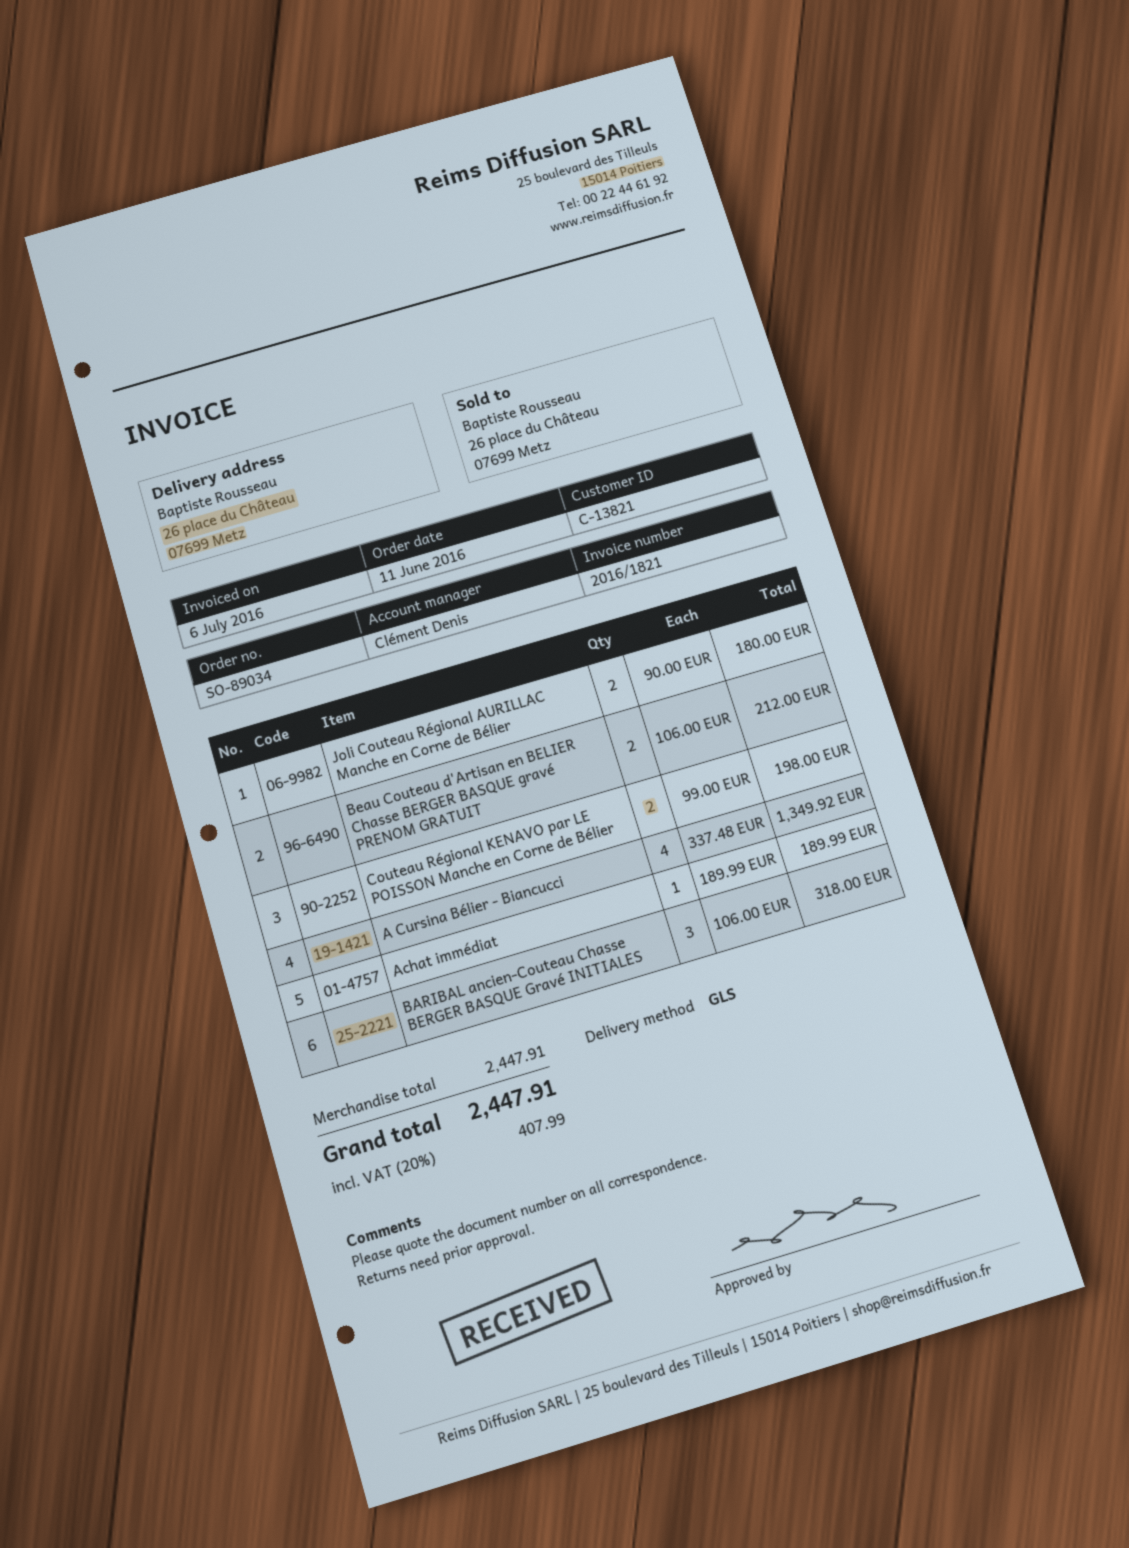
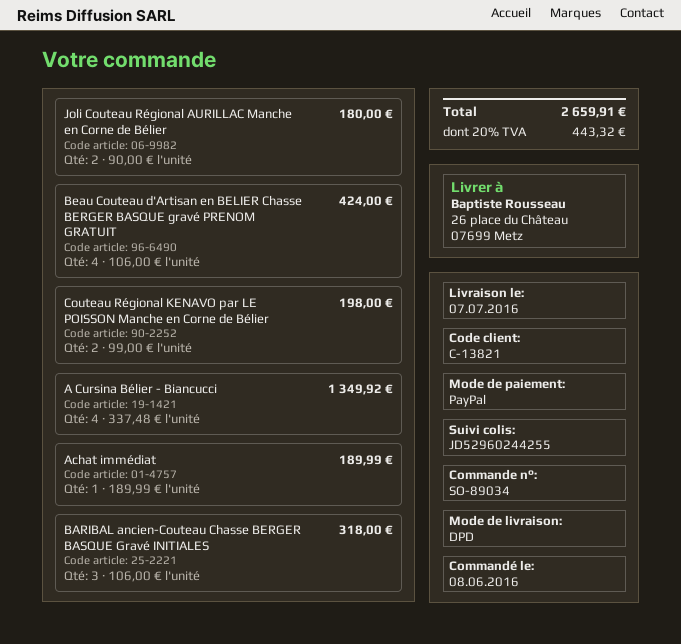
order date: 2016-06-11 -> 2016-06-08
shipping method: GLS -> DPD
Beau Couteau d'Artisan en BELIER Chasse BERGER BASQUE gravé PRENOM GRATUIT: 2 x 106.00 = 212.00 -> 4 x 106.00 = 424.00
tax: 20% = 407.99 -> 20% = 443.32
total: 2447.91 -> 2659.91

